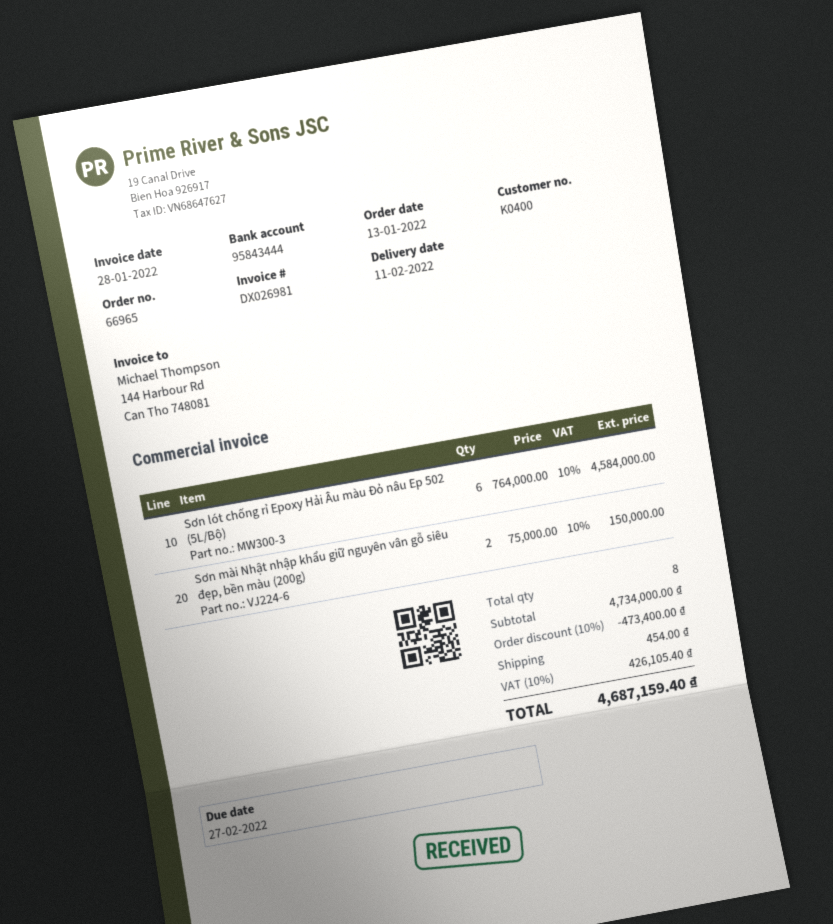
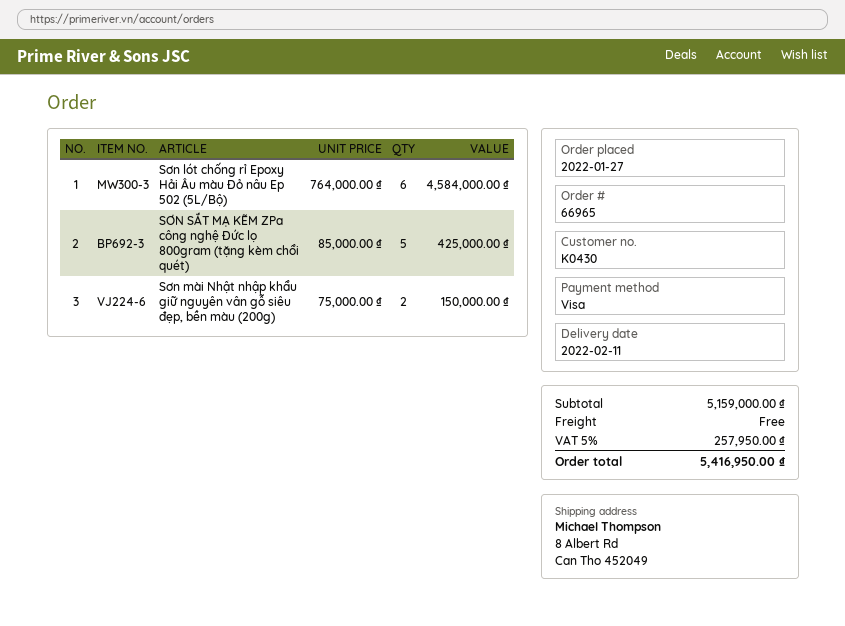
order date: 2022-01-13 -> 2022-01-27
customer number: K0400 -> K0430
SƠN SẮT MẠ KẼM ZPa công nghệ Đức lọ 800gram (tặng kèm chổi quét): none -> 5 x 85000.00 = 425000.00
subtotal: 4734000.00 -> 5159000.00
discount: 10% = 473400.00 -> none
shipping: 454.00 -> 0.00
tax: 10% = 426105.40 -> 5% = 257950.00
total: 4687159.40 -> 5416950.00

